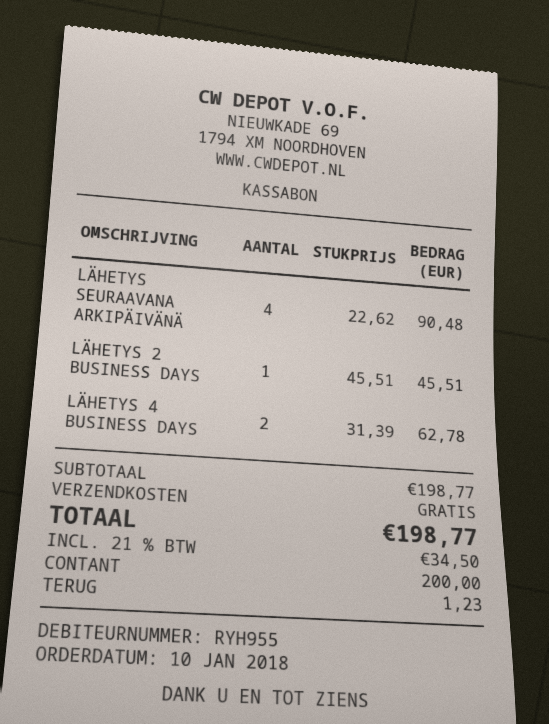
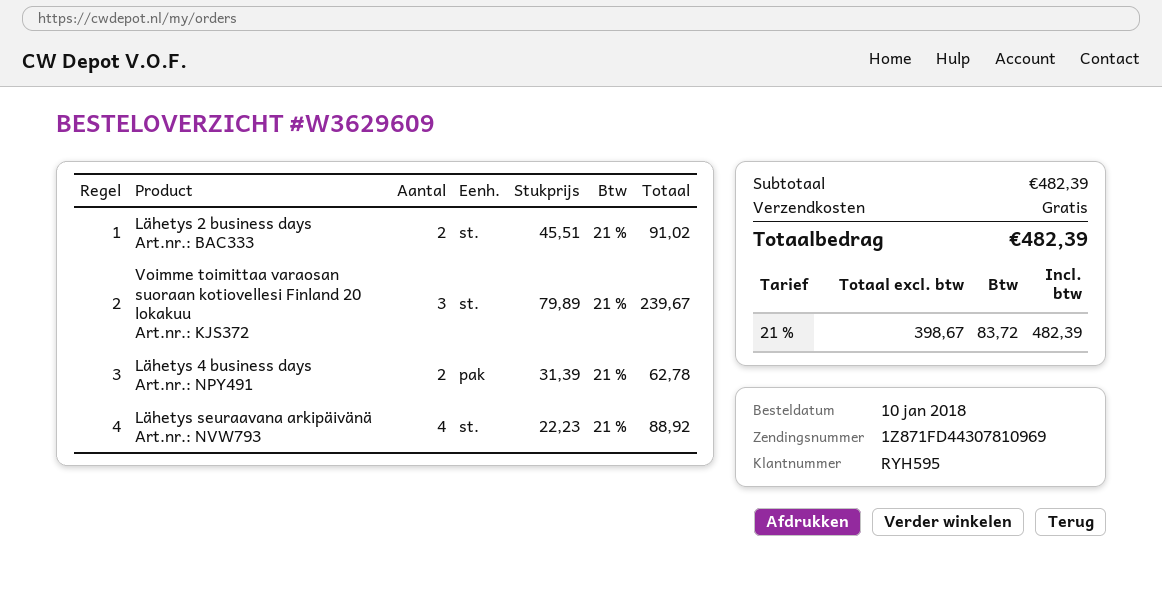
customer number: RYH955 -> RYH595
LÄHETYS SEURAAVANA ARKIPÄIVÄNÄ: 4 x 22.62 = 90.48 -> 4 x 22.23 = 88.92
LÄHETYS 2 BUSINESS DAYS: 1 x 45.51 = 45.51 -> 2 x 45.51 = 91.02
Voimme toimittaa varaosan suoraan kotiovellesi Finland 20 lokakuu: none -> 3 x 79.89 = 239.67
subtotal: 198.77 -> 482.39
tax: 21% = 34.50 -> 21% = 83.72
total: 198.77 -> 482.39

